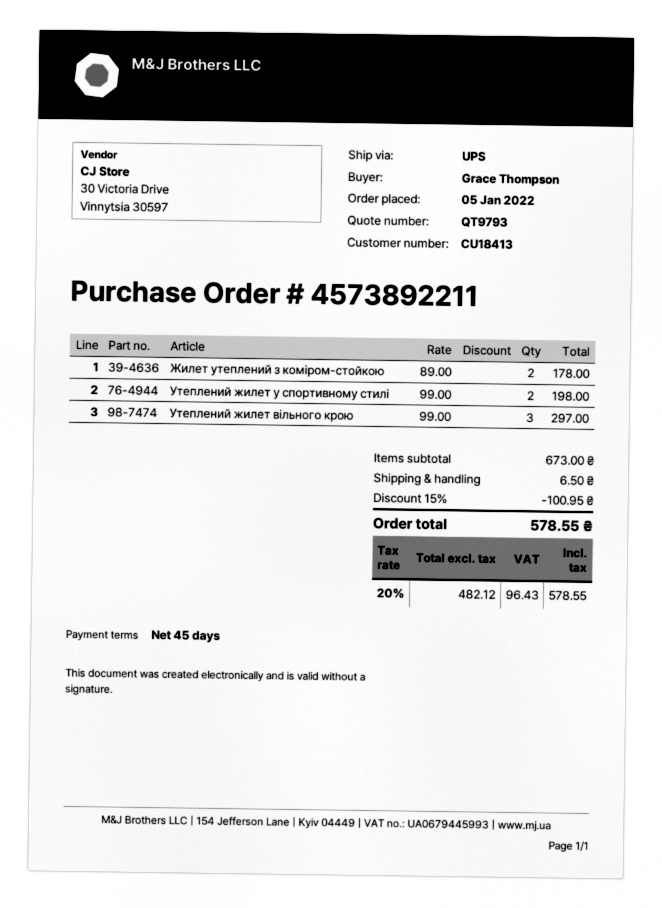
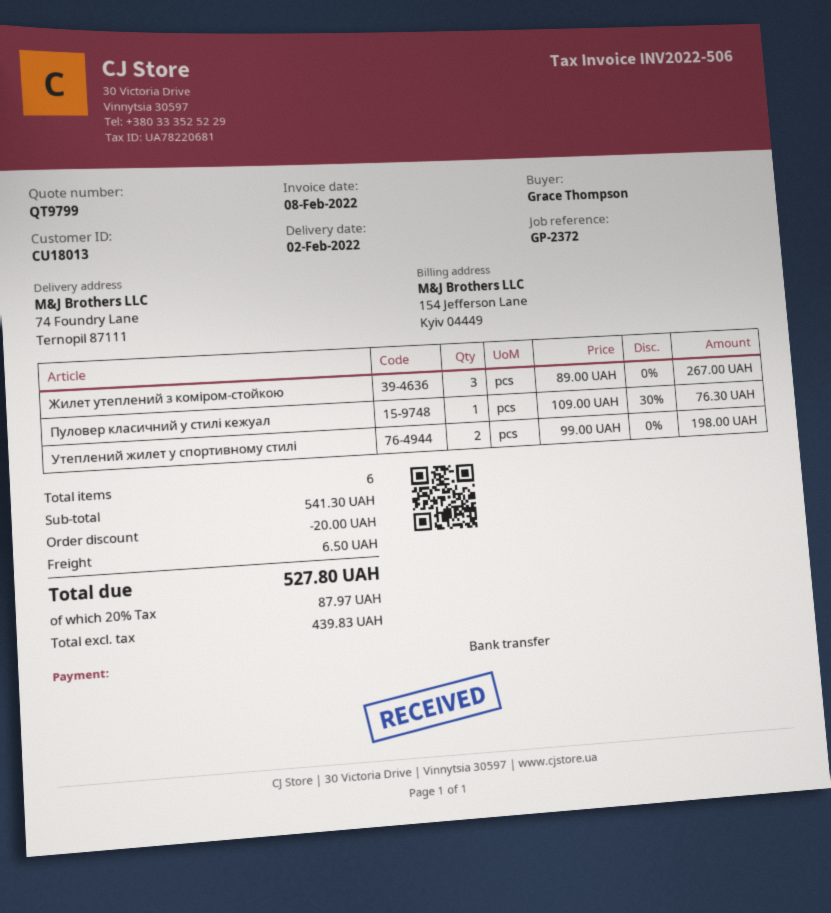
quote number: QT9793 -> QT9799
customer number: CU18413 -> CU18013
Жилет утеплений з коміром-стойкою: 2 x 89.00 = 178.00 -> 3 x 89.00 = 267.00
Утеплений жилет вільного крою: 3 x 99.00 = 297.00 -> none
Пуловер класичний у стилі кежуал: none -> 1 x 109.00 - 30% = 76.30
subtotal: 673.00 -> 541.30
discount: 100.95 -> 20.00
net: 482.12 -> 439.83
tax: 20% = 96.43 -> 20% = 87.97
total: 578.55 -> 527.80

